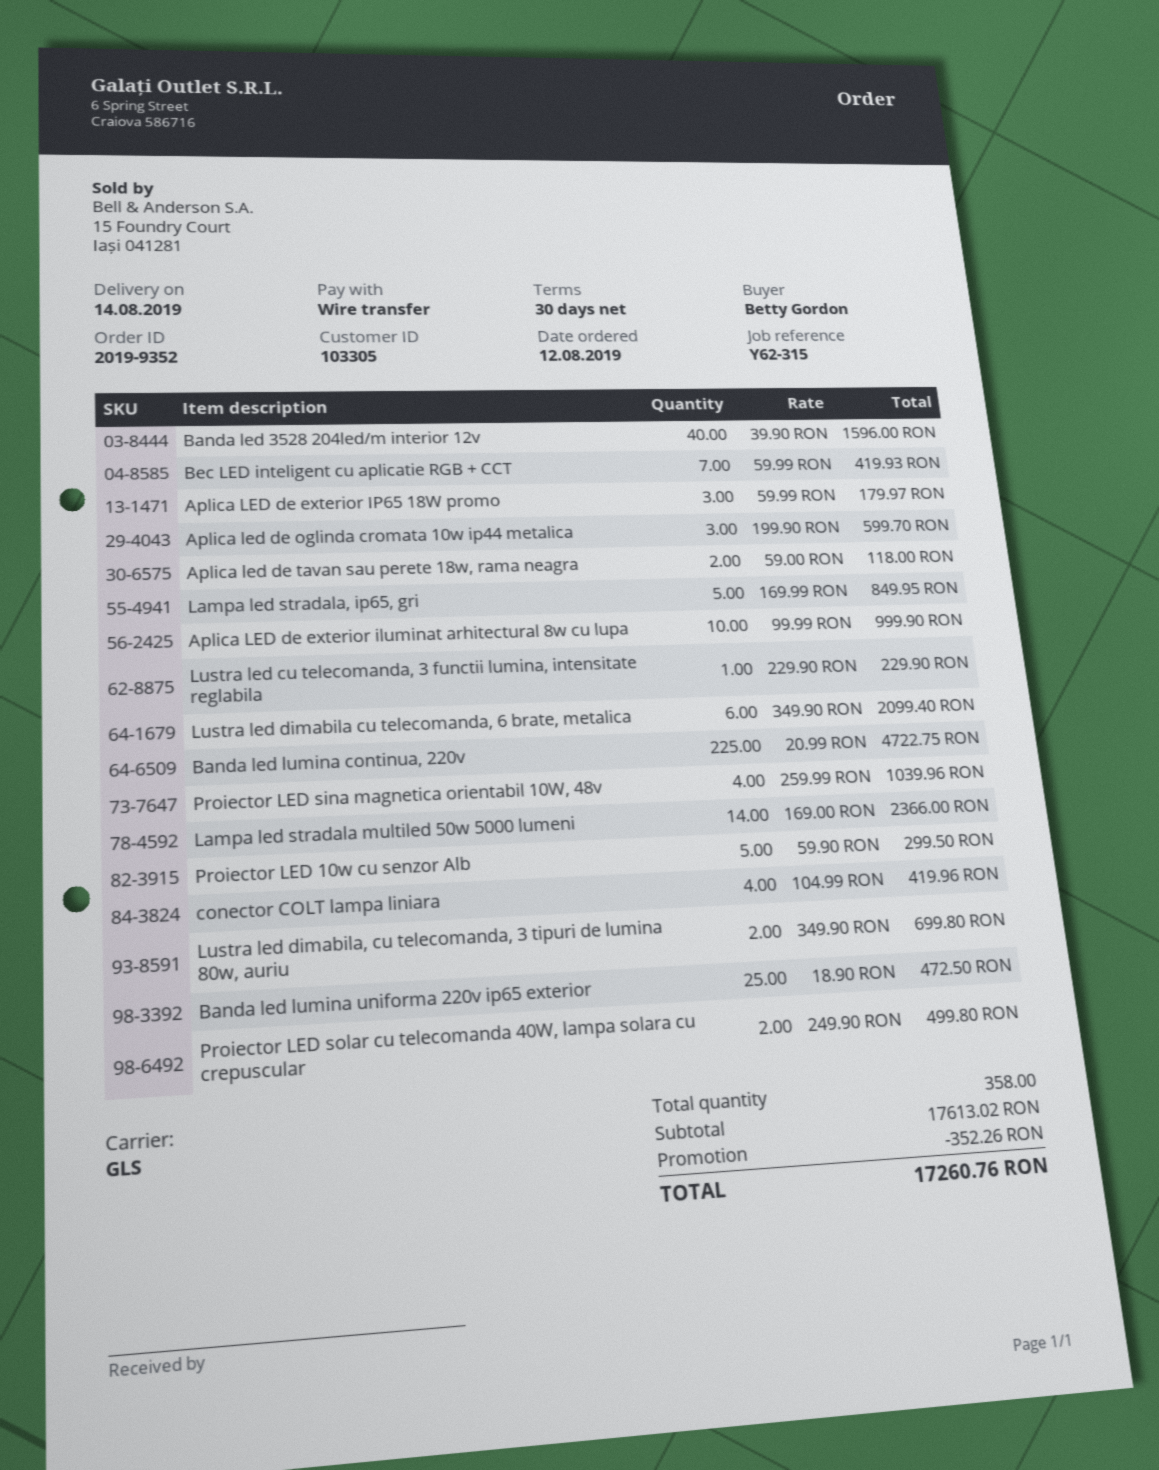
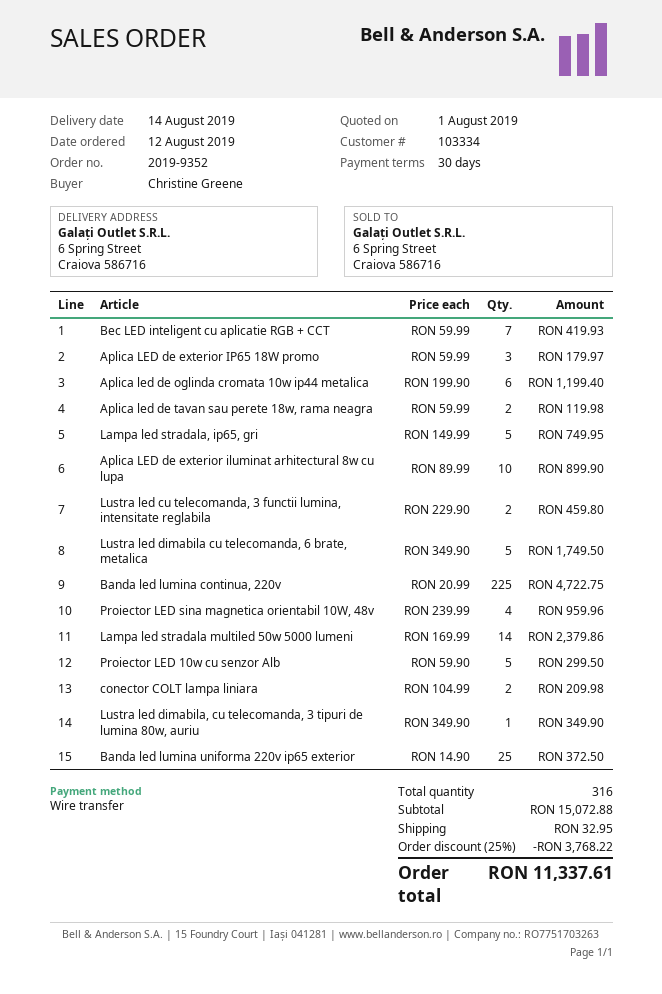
customer number: 103305 -> 103334
ordered by: Betty Gordon -> Christine Greene
Banda led 3528 204led/m interior 12v: 40 x 39.90 = 1596.00 -> none
Aplica led de oglinda cromata 10w ip44 metalica: 3 x 199.90 = 599.70 -> 6 x 199.90 = 1199.40
Aplica led de tavan sau perete 18w, rama neagra: 2 x 59.00 = 118.00 -> 2 x 59.99 = 119.98
Lampa led stradala, ip65, gri: 5 x 169.99 = 849.95 -> 5 x 149.99 = 749.95
Aplica LED de exterior iluminat arhitectural 8w cu lupa: 10 x 99.99 = 999.90 -> 10 x 89.99 = 899.90
Lustra led cu telecomanda, 3 functii lumina, intensitate reglabila: 1 x 229.90 = 229.90 -> 2 x 229.90 = 459.80
Lustra led dimabila cu telecomanda, 6 brate, metalica: 6 x 349.90 = 2099.40 -> 5 x 349.90 = 1749.50
Proiector LED sina magnetica orientabil 10W, 48v: 4 x 259.99 = 1039.96 -> 4 x 239.99 = 959.96
Lampa led stradala multiled 50w 5000 lumeni: 14 x 169.00 = 2366.00 -> 14 x 169.99 = 2379.86
conector COLT lampa liniara: 4 x 104.99 = 419.96 -> 2 x 104.99 = 209.98
Lustra led dimabila, cu telecomanda, 3 tipuri de lumina 80w, auriu: 2 x 349.90 = 699.80 -> 1 x 349.90 = 349.90
Banda led lumina uniforma 220v ip65 exterior: 25 x 18.90 = 472.50 -> 25 x 14.90 = 372.50
Proiector LED solar cu telecomanda 40W, lampa solara cu crepuscular: 2 x 249.90 = 499.80 -> none
total quantity: 358 -> 316
subtotal: 17613.02 -> 15072.88
discount: 352.26 -> 3768.22
shipping: none -> 32.95
total: 17260.76 -> 11337.61

